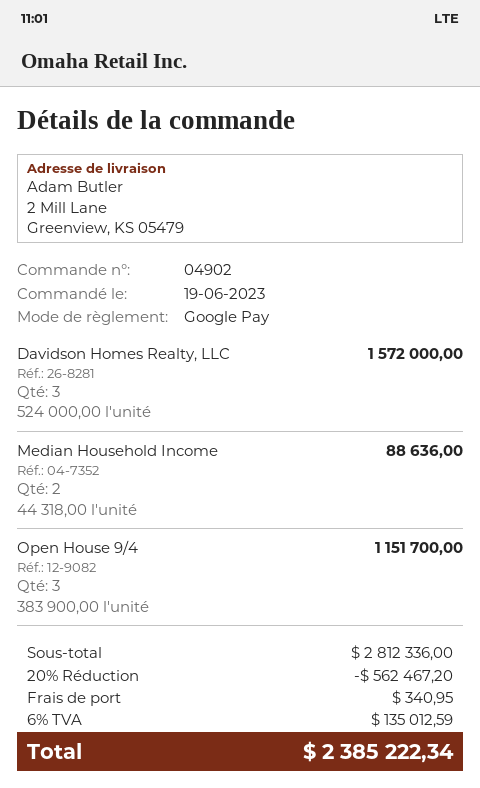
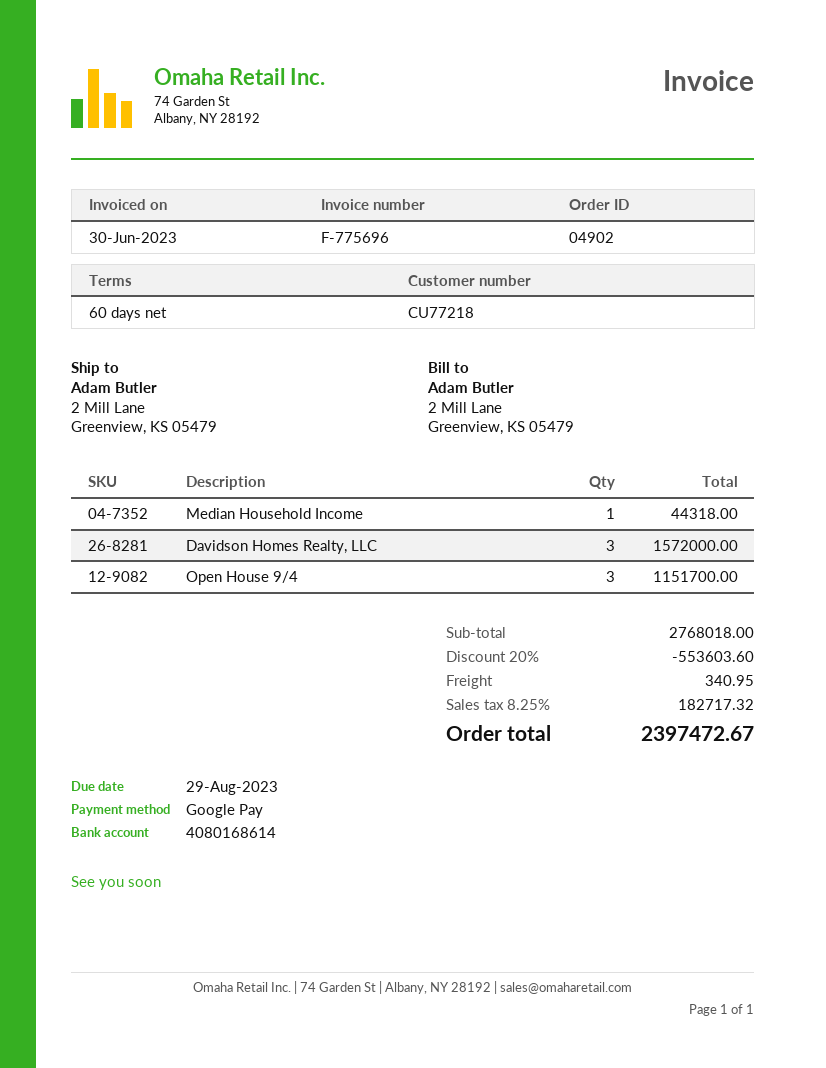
Median Household Income: 2 for 88636.00 -> 1 for 44318.00
subtotal: 2812336.00 -> 2768018.00
discount: 20% = 562467.20 -> 20% = 553603.60
tax: 6% = 135012.59 -> 8.25% = 182717.32
total: 2385222.34 -> 2397472.67

